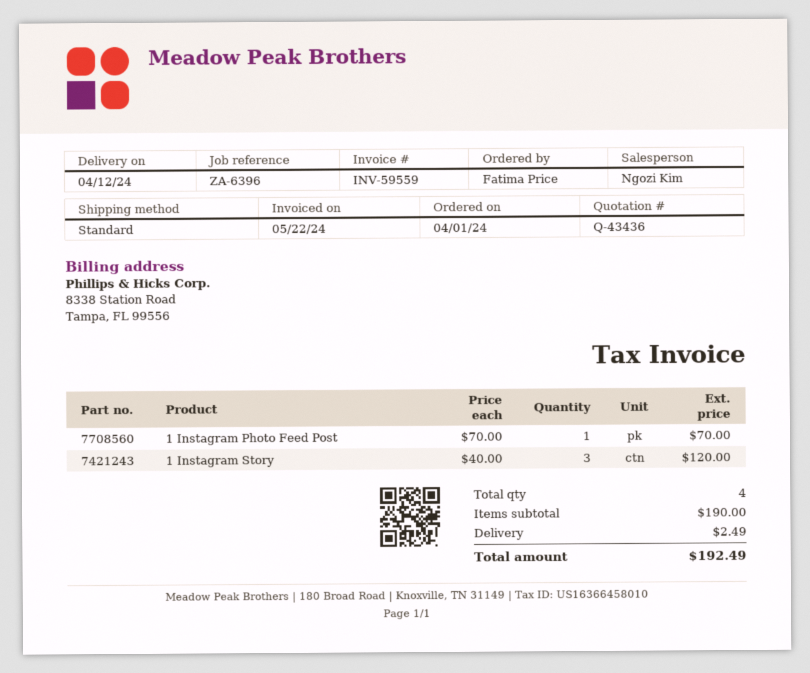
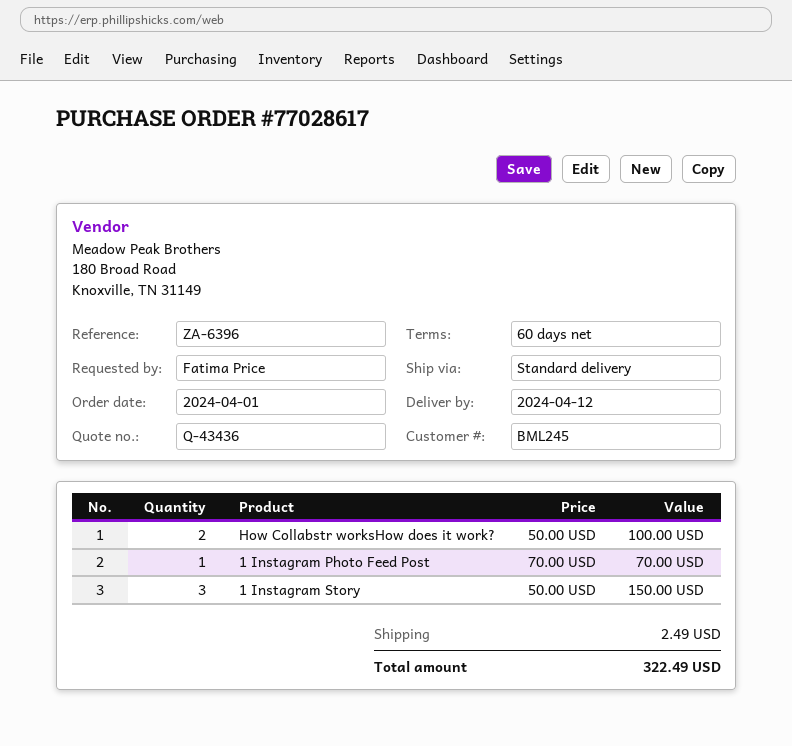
1 Instagram Story: 3 x 40.00 = 120.00 -> 3 x 50.00 = 150.00
How Collabstr worksHow does it work?: none -> 2 x 50.00 = 100.00
total: 192.49 -> 322.49

